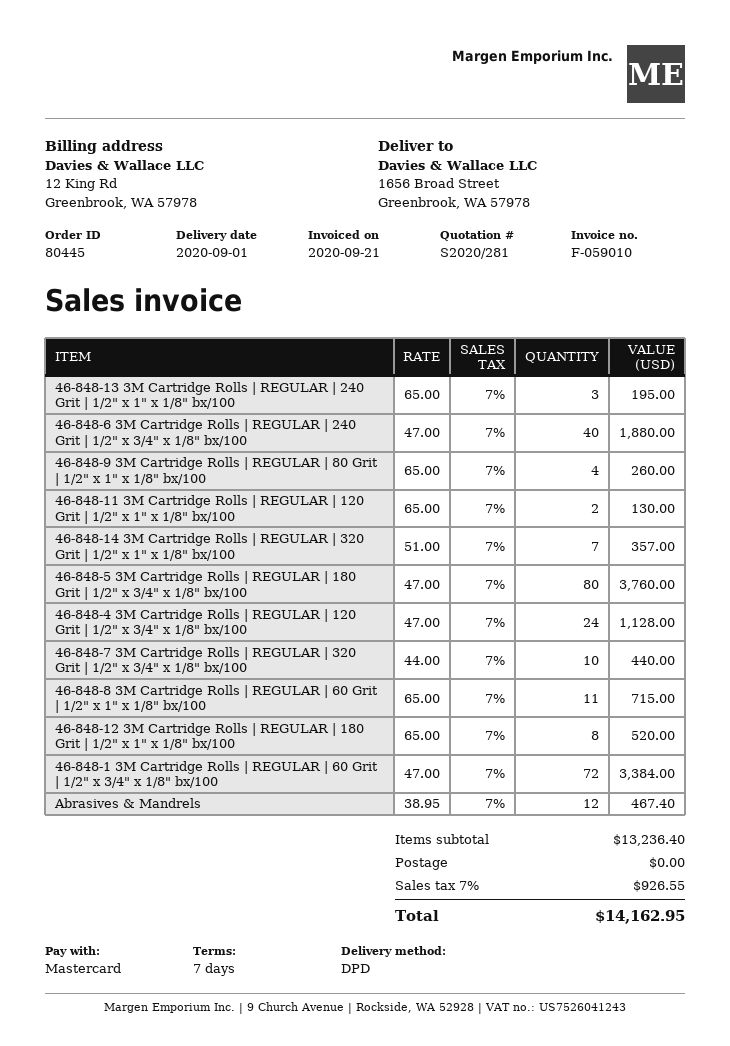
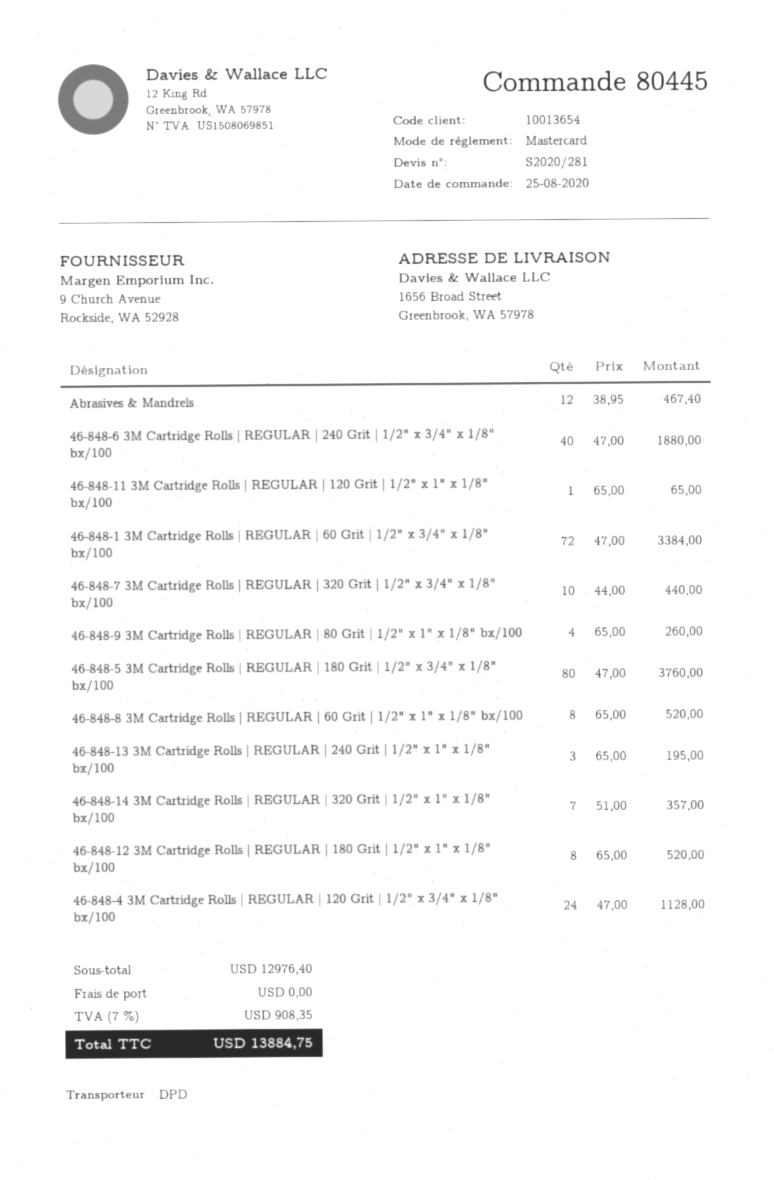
46-848-11 3M Cartridge Rolls | REGULAR | 120 Grit | 1/2" x 1" x 1/8" bx/100: 2 x 65.00 = 130.00 -> 1 x 65.00 = 65.00
46-848-8 3M Cartridge Rolls | REGULAR | 60 Grit | 1/2" x 1" x 1/8" bx/100: 11 x 65.00 = 715.00 -> 8 x 65.00 = 520.00
subtotal: 13236.40 -> 12976.40
tax: 7% = 926.55 -> 7% = 908.35
total: 14162.95 -> 13884.75

